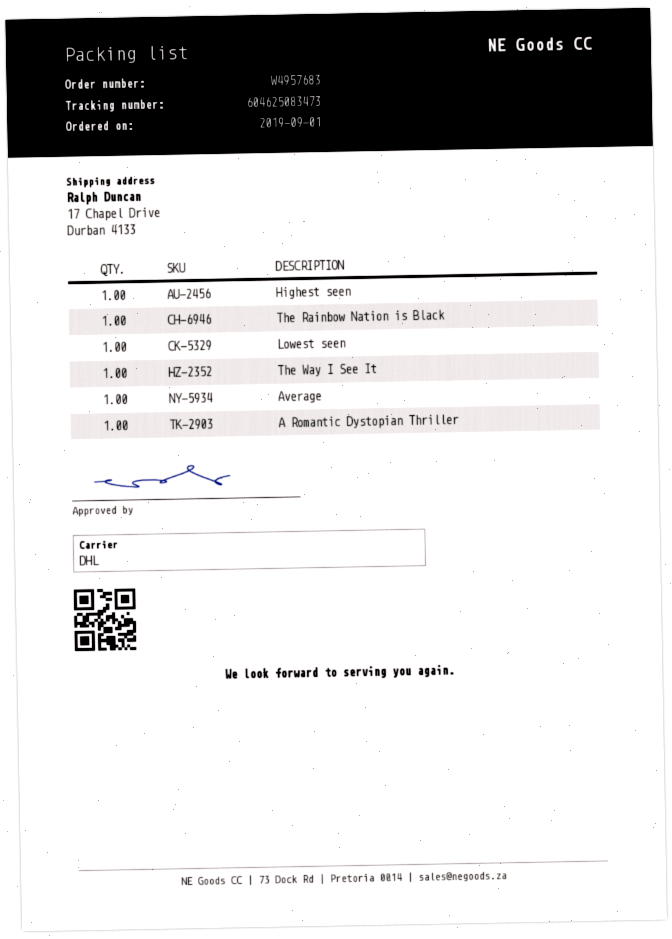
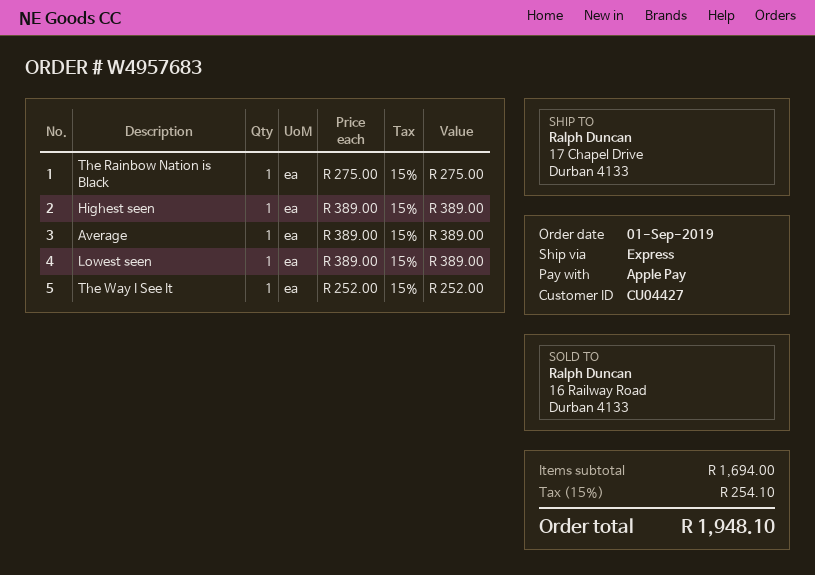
shipping method: DHL -> express
A Romantic Dystopian Thriller: 1 -> none

